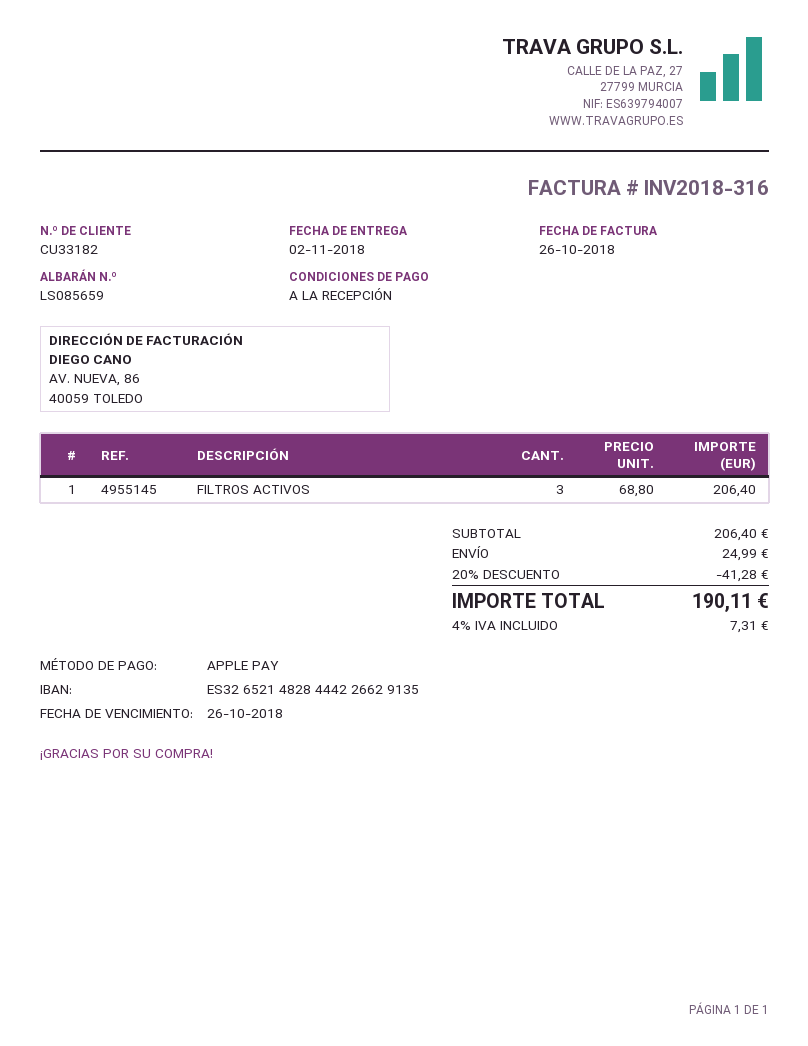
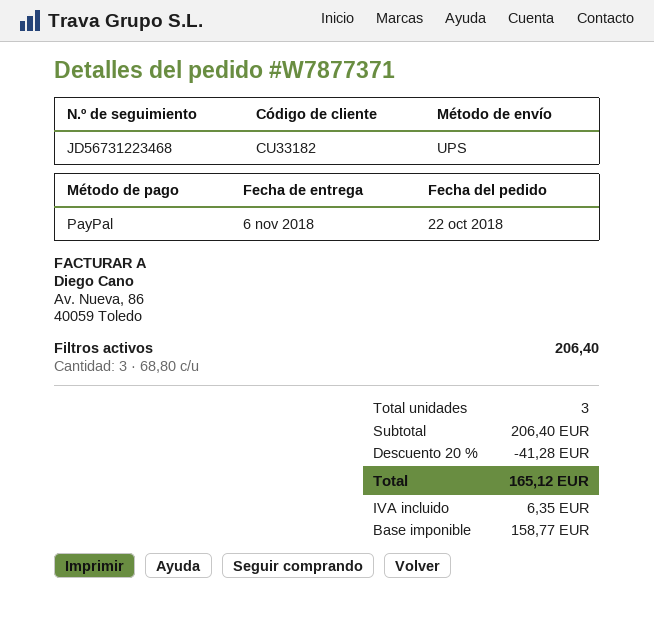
delivery date: 2018-11-02 -> 2018-11-06
payment method: Apple Pay -> PayPal
shipping: 24.99 -> none
tax: 7.31 -> 6.35
total: 190.11 -> 165.12

